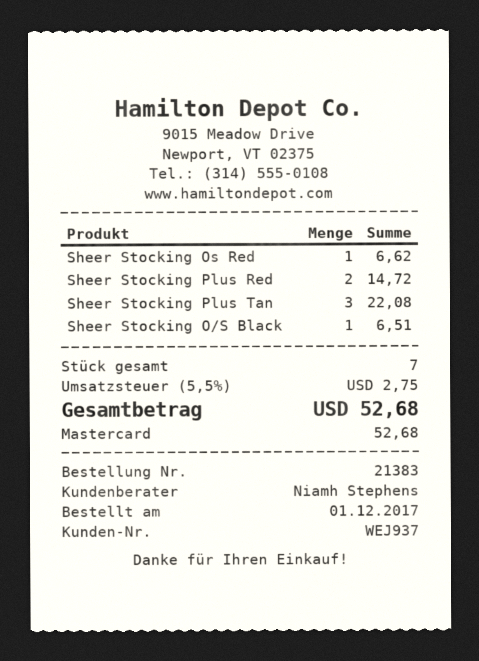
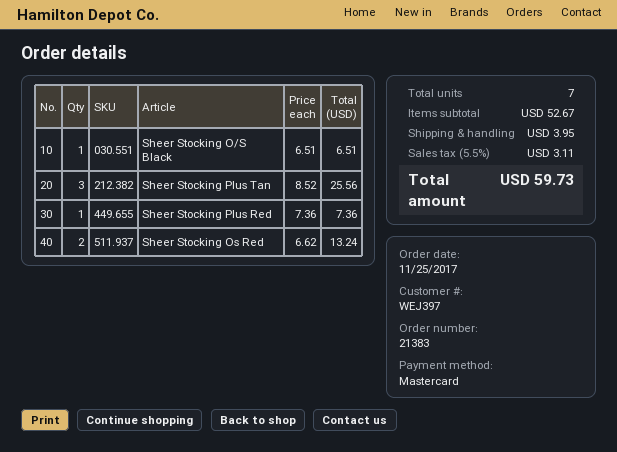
order date: 2017-12-01 -> 2017-11-25
customer number: WEJ937 -> WEJ397
Sheer Stocking Os Red: 1 for 6.62 -> 2 for 13.24
Sheer Stocking Plus Red: 2 for 14.72 -> 1 for 7.36
Sheer Stocking Plus Tan: 3 for 22.08 -> 3 for 25.56
shipping: none -> 3.95
tax: 5.5% = 2.75 -> 5.5% = 3.11
total: 52.68 -> 59.73

